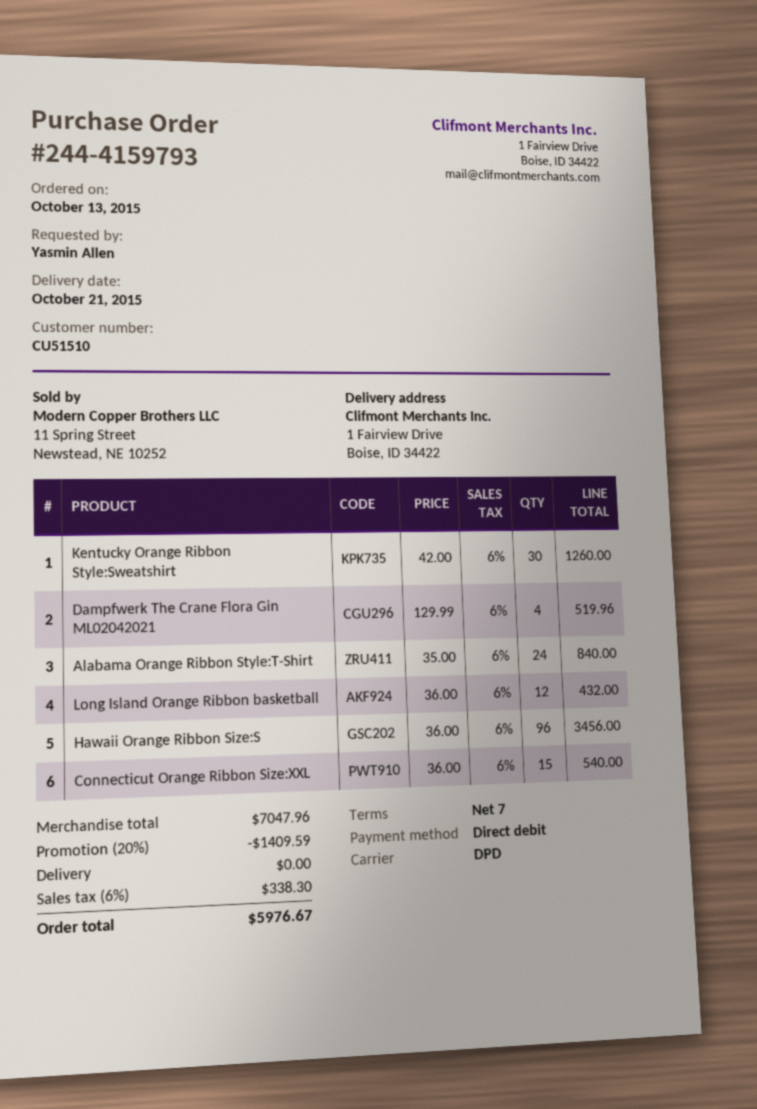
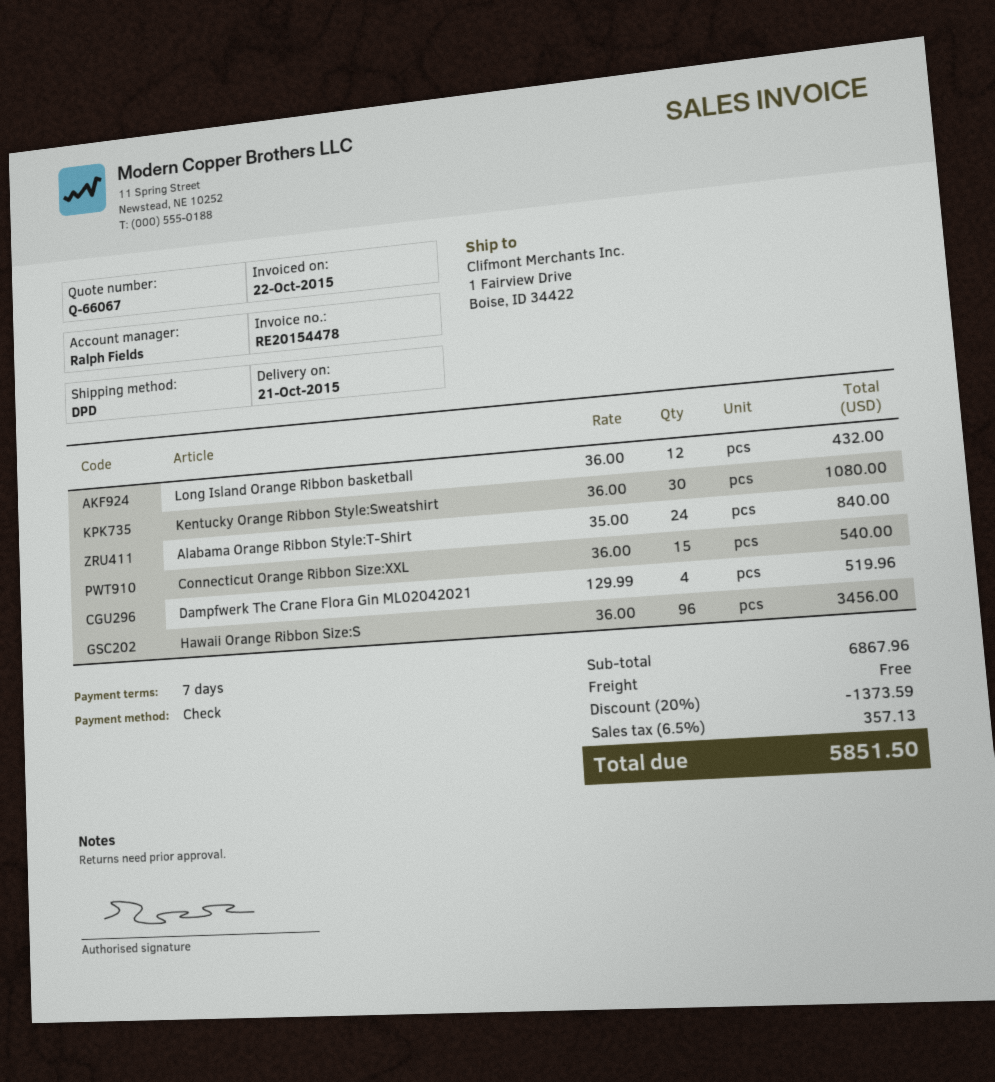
payment method: direct debit -> cheque
Kentucky Orange Ribbon Style:Sweatshirt: 30 x 42.00 = 1260.00 -> 30 x 36.00 = 1080.00
subtotal: 7047.96 -> 6867.96
discount: 20% = 1409.59 -> 20% = 1373.59
tax: 6% = 338.30 -> 6.5% = 357.13
total: 5976.67 -> 5851.50

